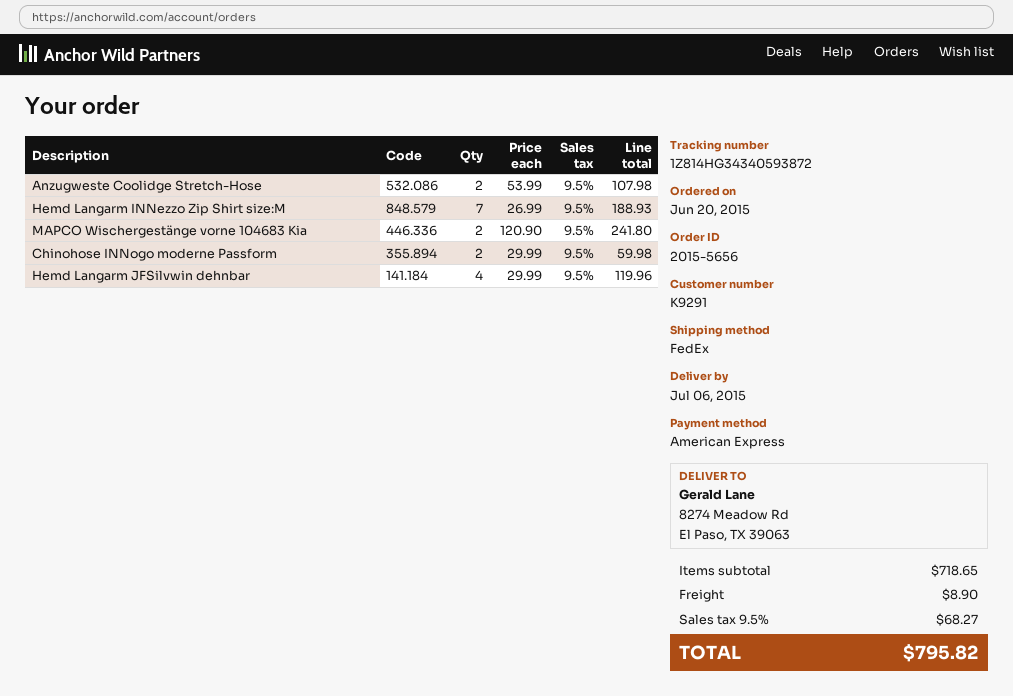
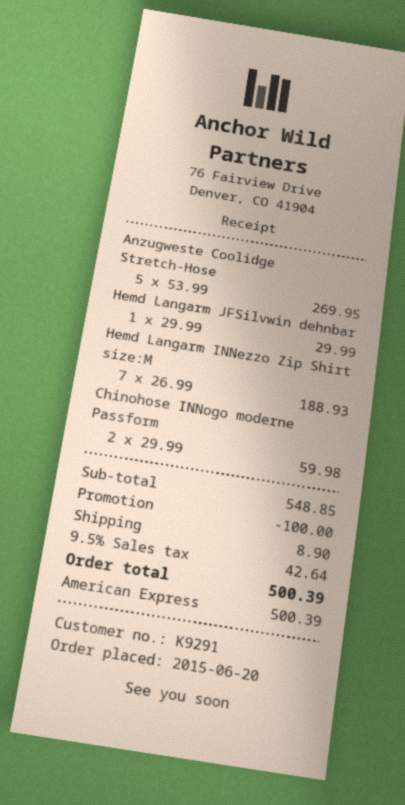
Anzugweste Coolidge Stretch-Hose: 2 x 53.99 = 107.98 -> 5 x 53.99 = 269.95
MAPCO Wischergestänge vorne 104683 Kia: 2 x 120.90 = 241.80 -> none
Hemd Langarm JFSilvwin dehnbar: 4 x 29.99 = 119.96 -> 1 x 29.99 = 29.99
subtotal: 718.65 -> 548.85
discount: none -> 100.00
tax: 9.5% = 68.27 -> 9.5% = 42.64
total: 795.82 -> 500.39

